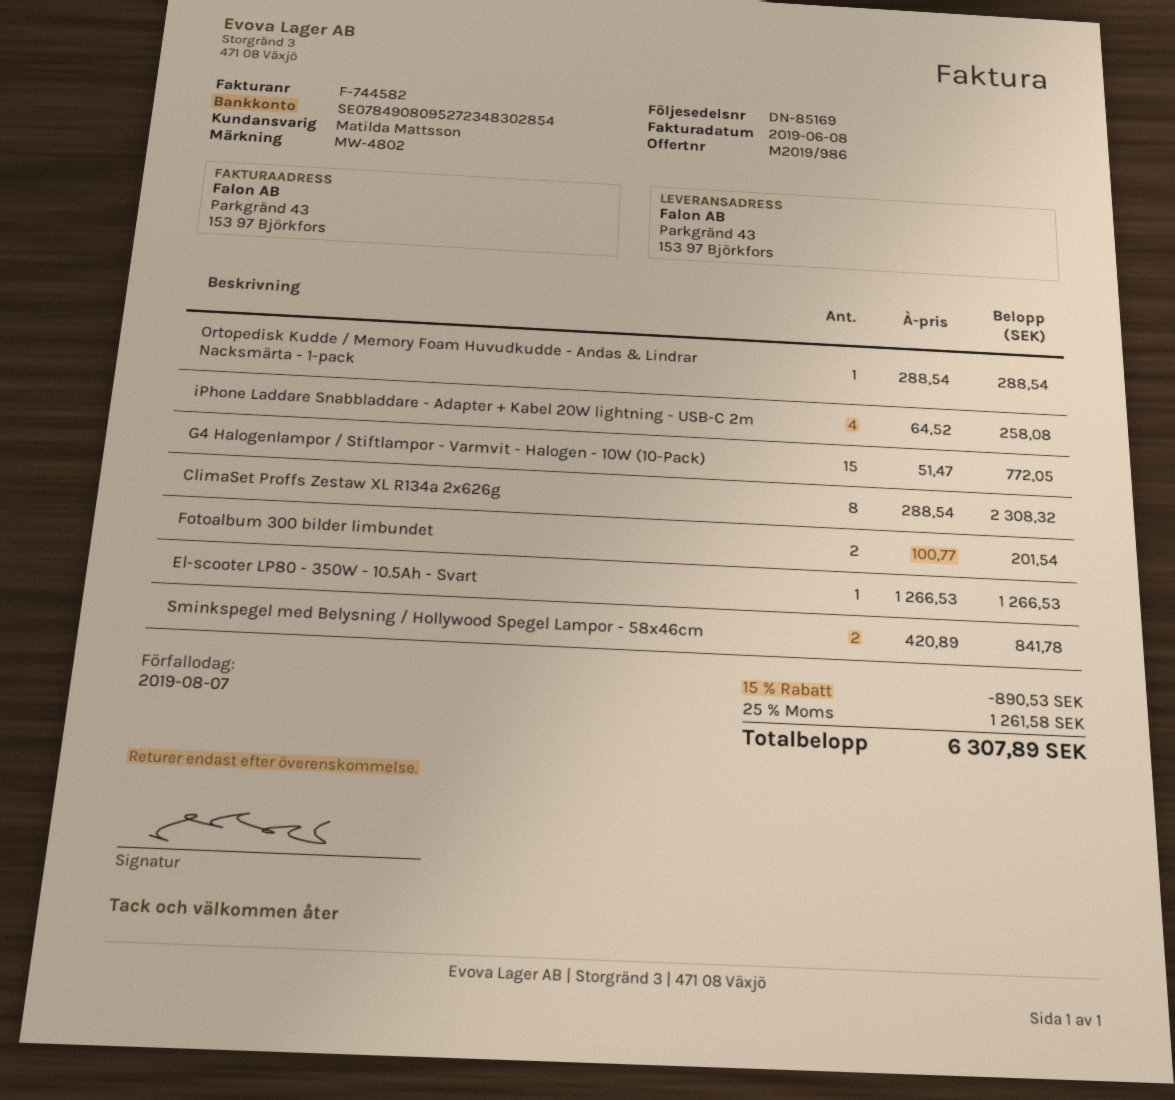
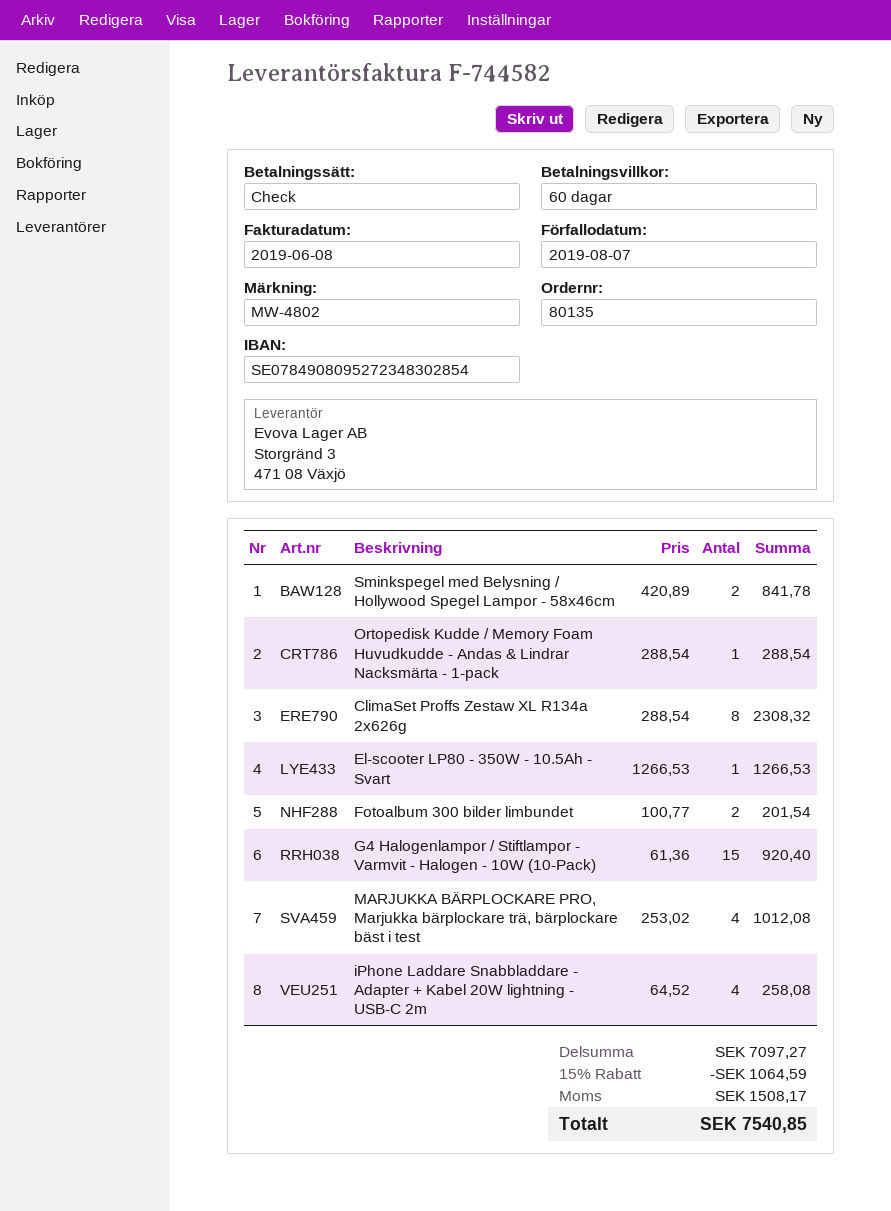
G4 Halogenlampor / Stiftlampor - Varmvit - Halogen - 10W (10-Pack): 15 x 51.47 = 772.05 -> 15 x 61.36 = 920.40
MARJUKKA BÄRPLOCKARE PRO, Marjukka bärplockare trä, bärplockare bäst i test: none -> 4 x 253.02 = 1012.08
discount: 15% = 890.53 -> 15% = 1064.59
tax: 1261.58 -> 1508.17
total: 6307.89 -> 7540.85

